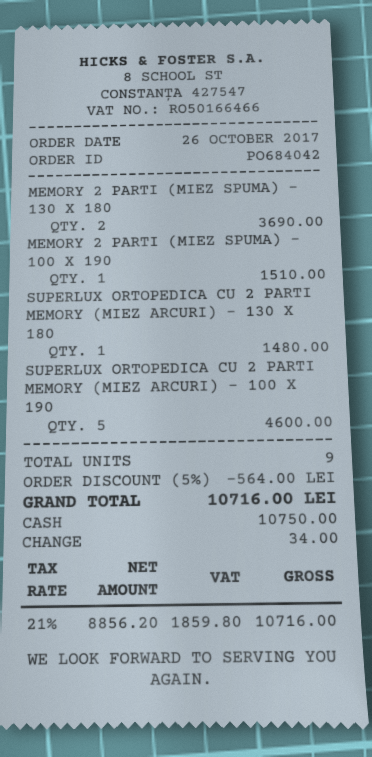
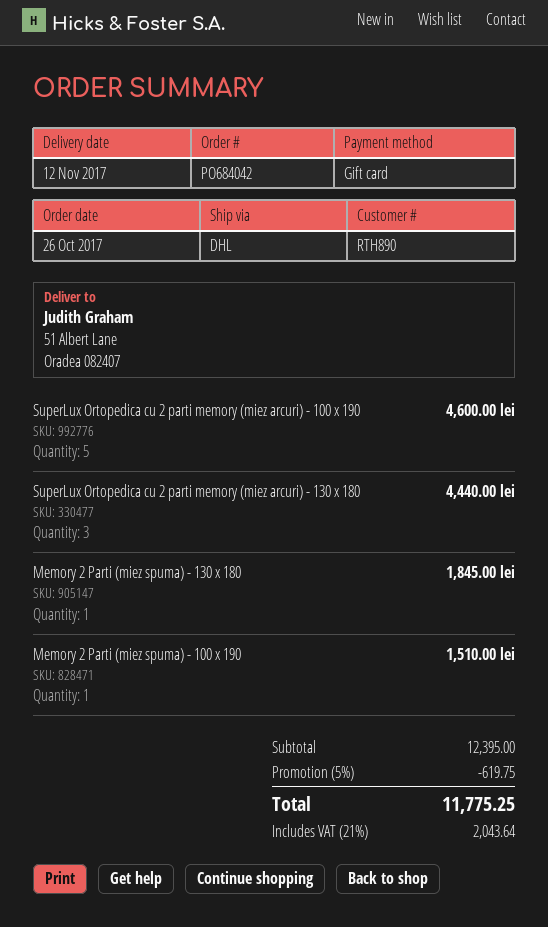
payment method: cash -> gift card
MEMORY 2 PARTI (MIEZ SPUMA) - 130 X 180: 2 for 3690.00 -> 1 for 1845.00
SUPERLUX ORTOPEDICA CU 2 PARTI MEMORY (MIEZ ARCURI) - 130 X 180: 1 for 1480.00 -> 3 for 4440.00
discount: 5% = 564.00 -> 5% = 619.75
tax: 21% = 1859.80 -> 21% = 2043.64
total: 10716.00 -> 11775.25

